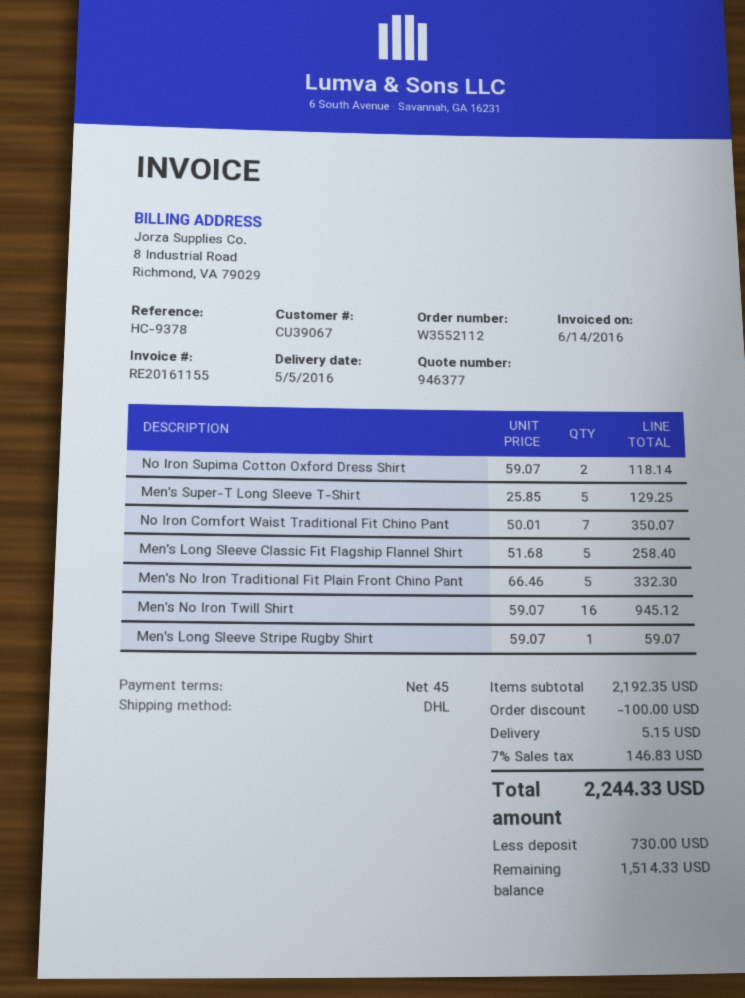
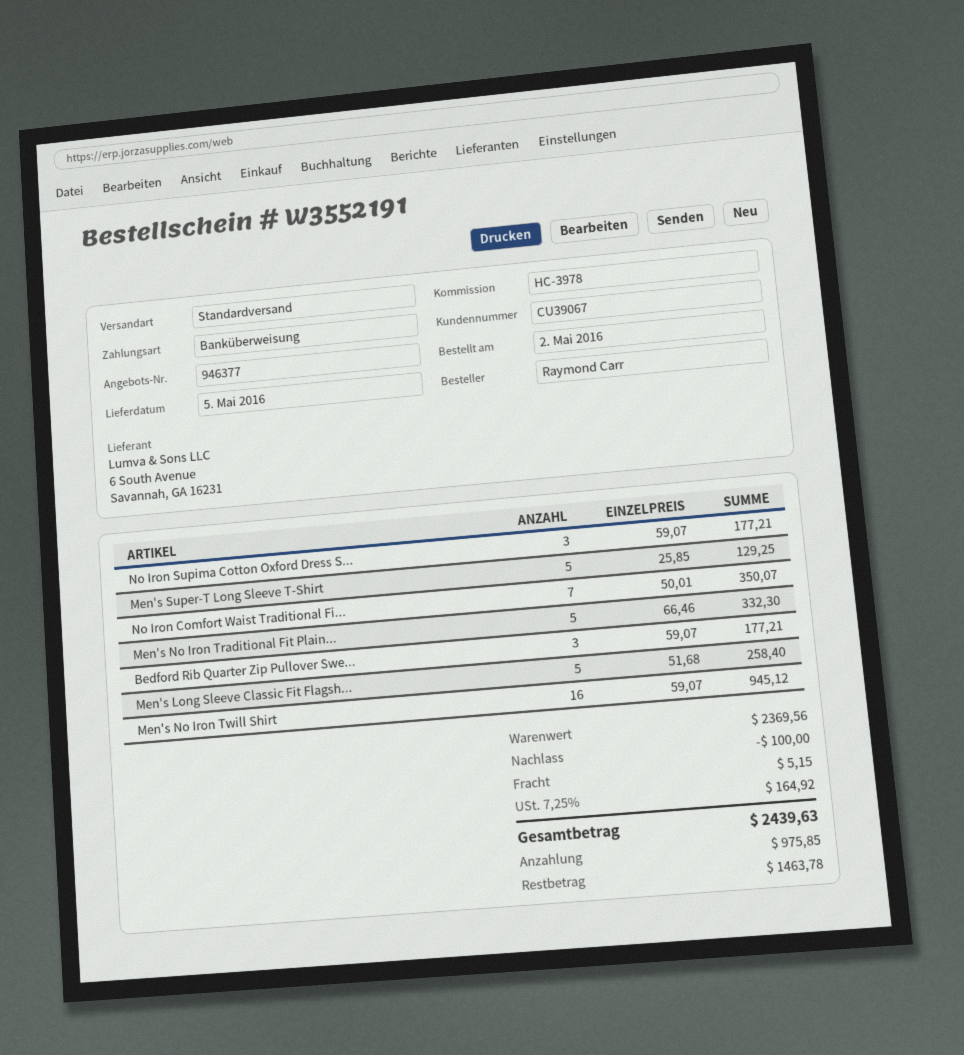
order number: W3552112 -> W3552191
reference: HC-9378 -> HC-3978
shipping method: DHL -> standard
No Iron Supima Cotton Oxford Dress Shirt: 2 x 59.07 = 118.14 -> 3 x 59.07 = 177.21
Men's Long Sleeve Stripe Rugby Shirt: 1 x 59.07 = 59.07 -> none
Bedford Rib Quarter Zip Pullover Swe...: none -> 3 x 59.07 = 177.21
subtotal: 2192.35 -> 2369.56
tax: 7% = 146.83 -> 7.25% = 164.92
total: 2244.33 -> 2439.63
deposit: 730.00 -> 975.85
balance: 1514.33 -> 1463.78

